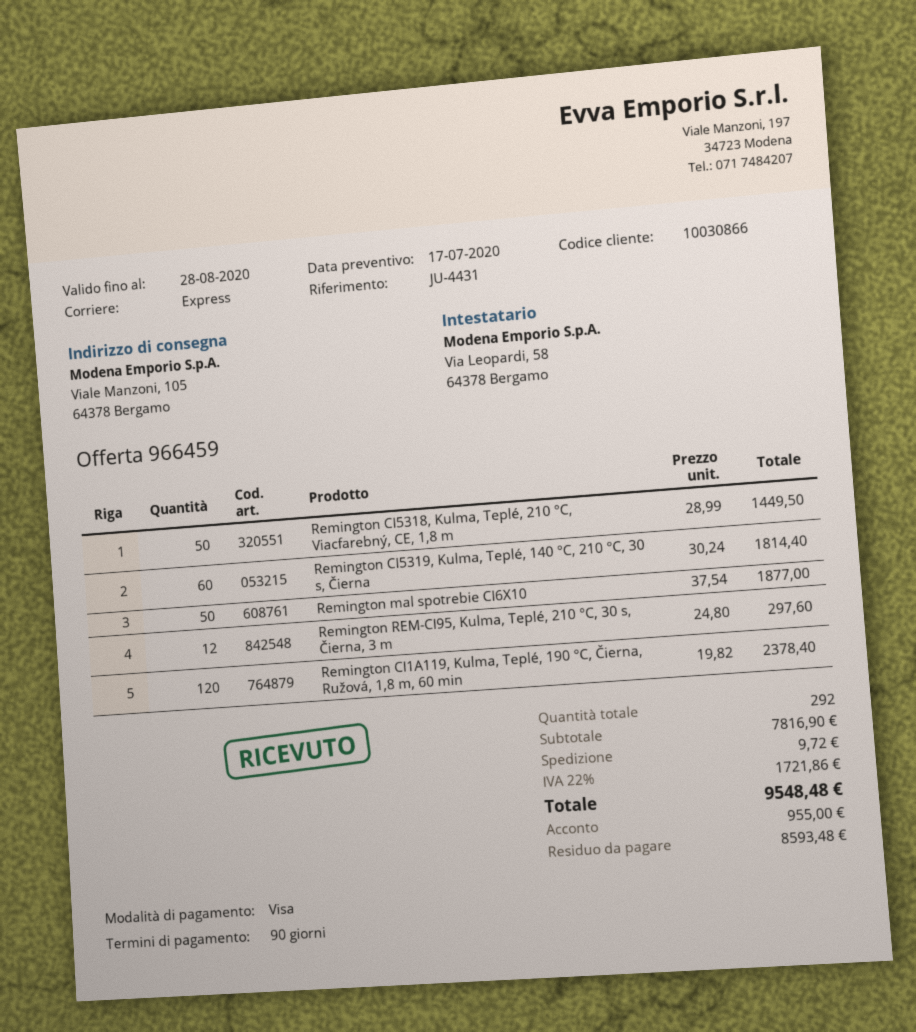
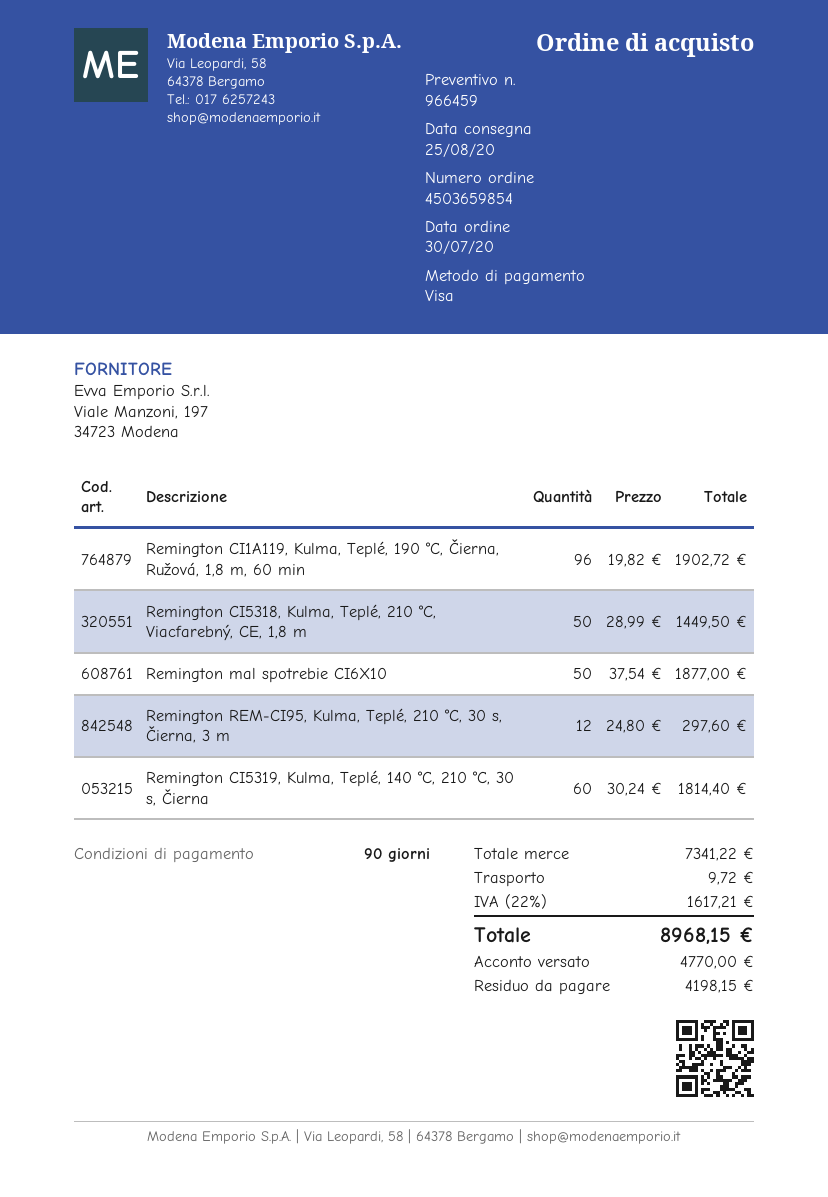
Remington CI1A119, Kulma, Teplé, 190 °C, Čierna, Ružová, 1,8 m, 60 min: 120 x 19.82 = 2378.40 -> 96 x 19.82 = 1902.72
subtotal: 7816.90 -> 7341.22
tax: 22% = 1721.86 -> 22% = 1617.21
total: 9548.48 -> 8968.15
deposit: 955.00 -> 4770.00
balance: 8593.48 -> 4198.15

